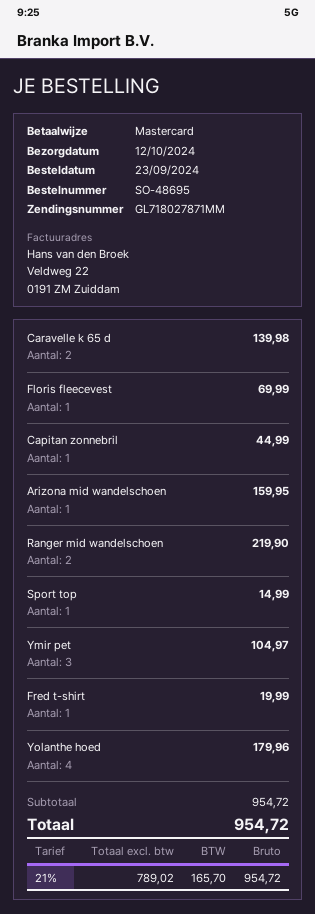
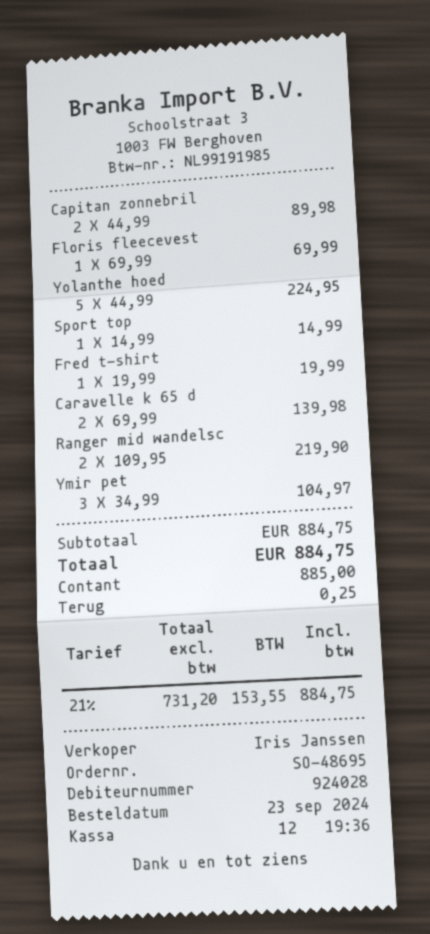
payment method: Mastercard -> cash
Capitan zonnebril: 1 for 44.99 -> 2 for 89.98
Arizona mid wandelschoen: 1 for 159.95 -> none
Yolanthe hoed: 4 for 179.96 -> 5 for 224.95
subtotal: 954.72 -> 884.75
net: 789.02 -> 731.20
tax: 21% = 165.70 -> 21% = 153.55
total: 954.72 -> 884.75

